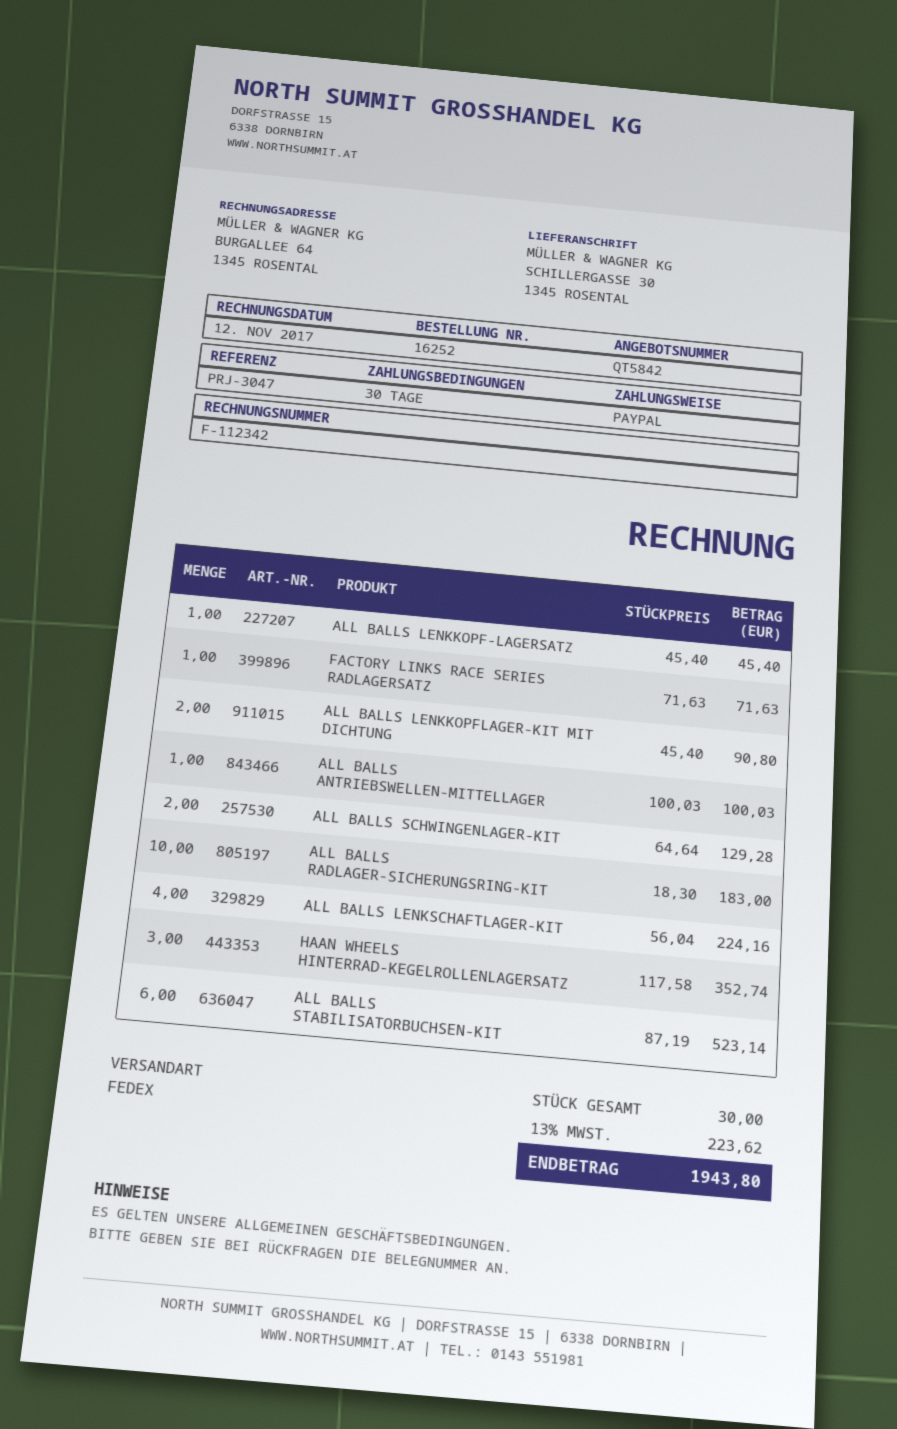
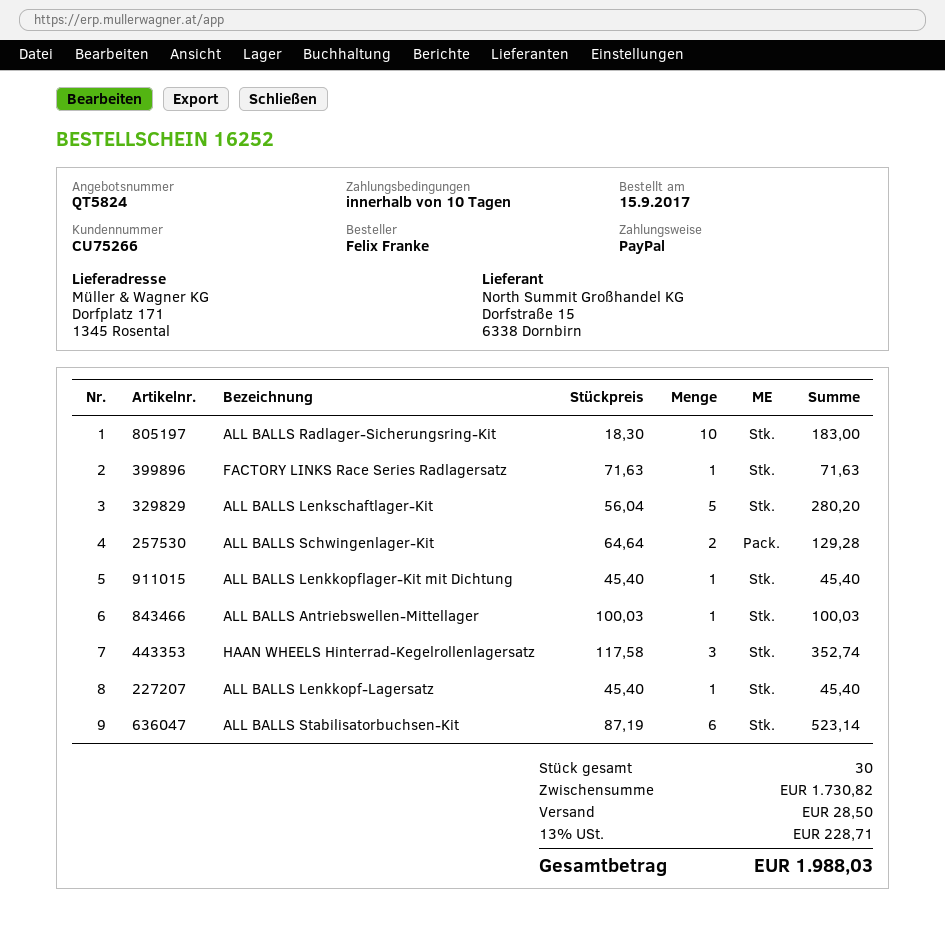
quote number: QT5842 -> QT5824
payment terms: 30 days -> 10 days
ship to: SCHILLERGASSE 30, 1345 ROSENTAL -> Dorfplatz 171, 1345 Rosental
ALL BALLS LENKKOPFLAGER-KIT MIT DICHTUNG: 2 x 45.40 = 90.80 -> 1 x 45.40 = 45.40
ALL BALLS LENKSCHAFTLAGER-KIT: 4 x 56.04 = 224.16 -> 5 x 56.04 = 280.20
shipping: none -> 28.50
tax: 13% = 223.62 -> 13% = 228.71
total: 1943.80 -> 1988.03

